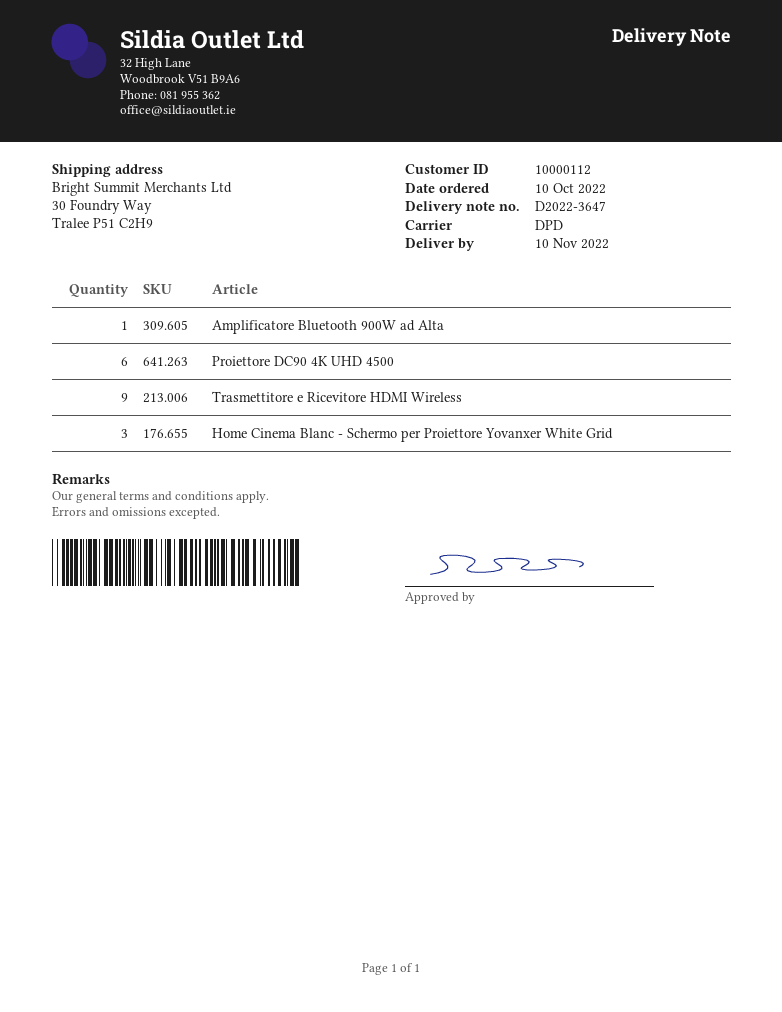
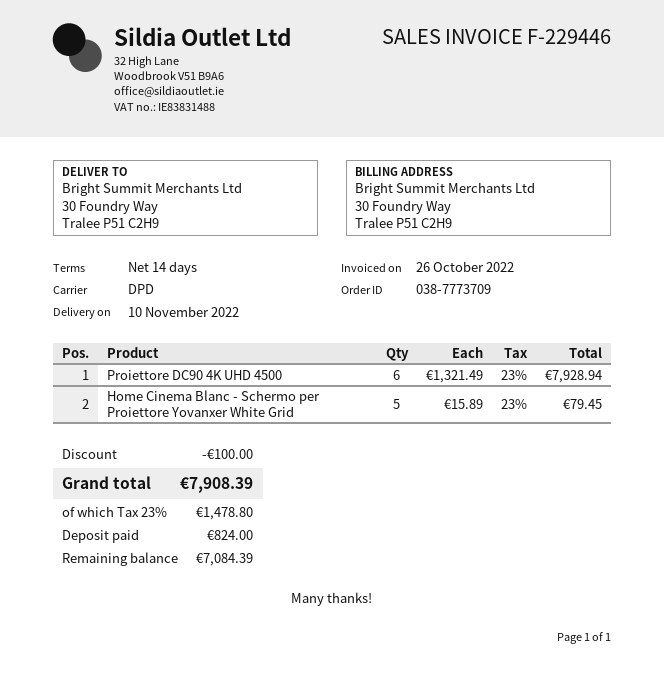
Amplificatore Bluetooth 900W ad Alta: 1 -> none
Trasmettitore e Ricevitore HDMI Wireless: 9 -> none
Home Cinema Blanc - Schermo per Proiettore Yovanxer White Grid: 3 -> 5

